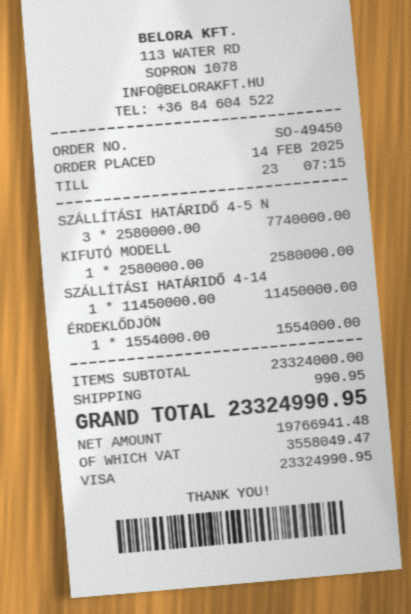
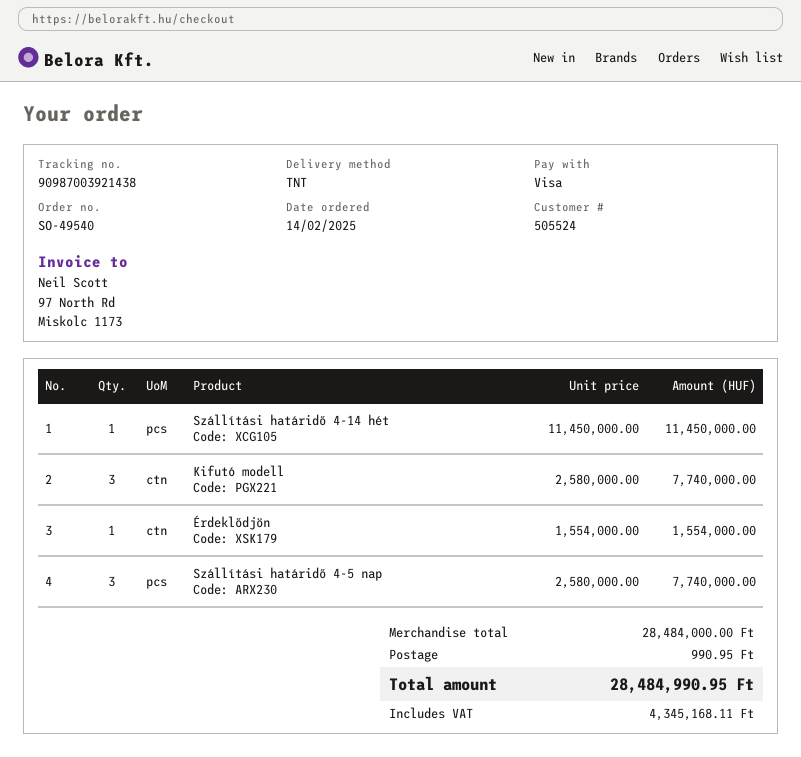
order number: SO-49450 -> SO-49540
KIFUTÓ MODELL: 1 x 2580000.00 = 2580000.00 -> 3 x 2580000.00 = 7740000.00
subtotal: 23324000.00 -> 28484000.00
tax: 3558049.47 -> 4345168.11
total: 23324990.95 -> 28484990.95

